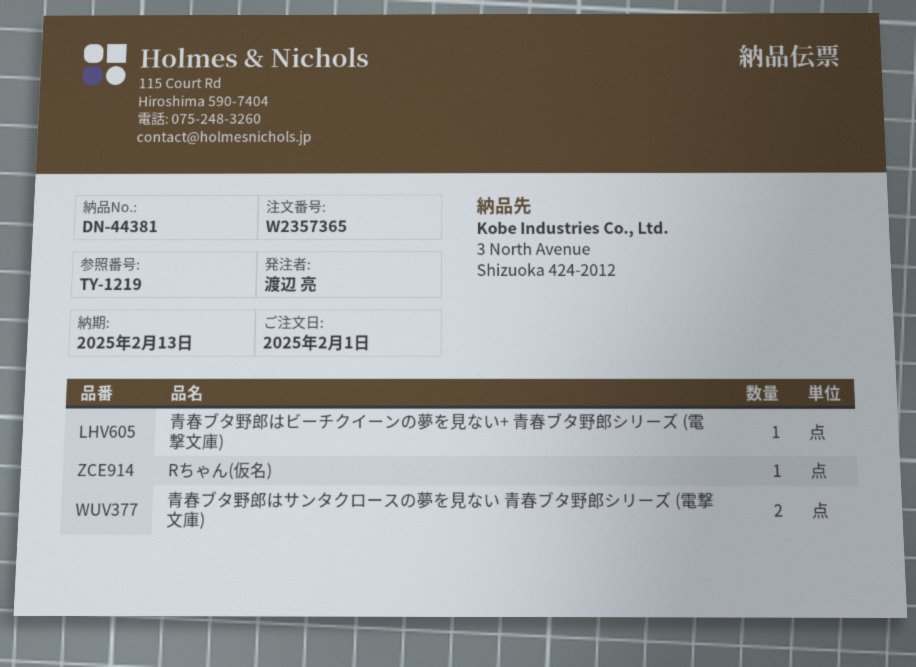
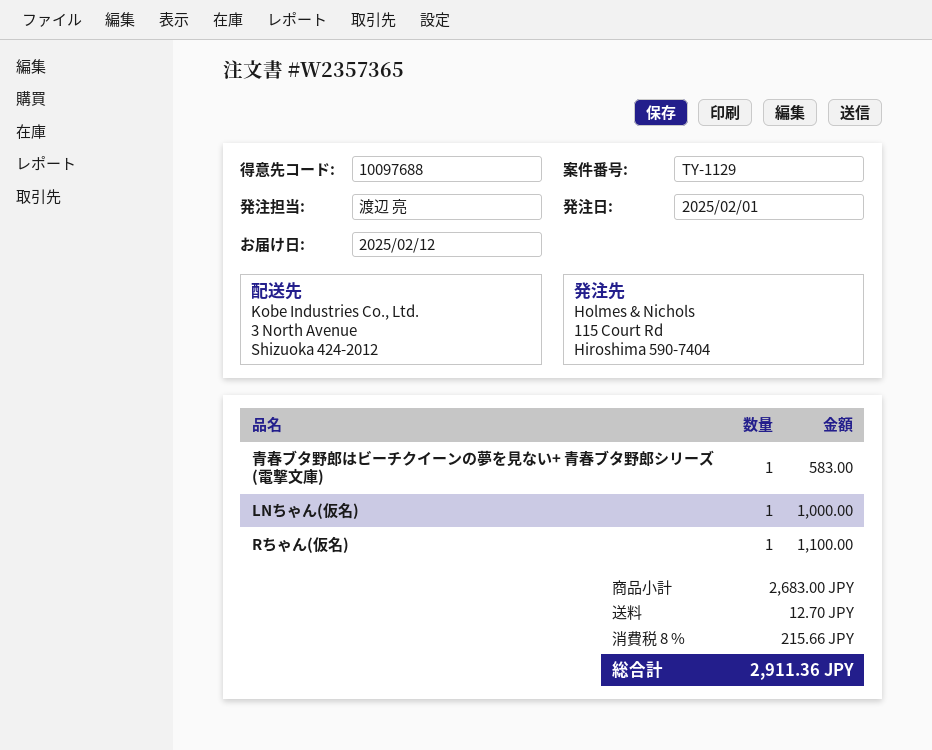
delivery date: 2025-02-13 -> 2025-02-12
reference: TY-1219 -> TY-1129
青春ブタ野郎はサンタクロースの夢を見ない 青春ブタ野郎シリーズ (電撃文庫): 2 -> none
LNちゃん(仮名): none -> 1

